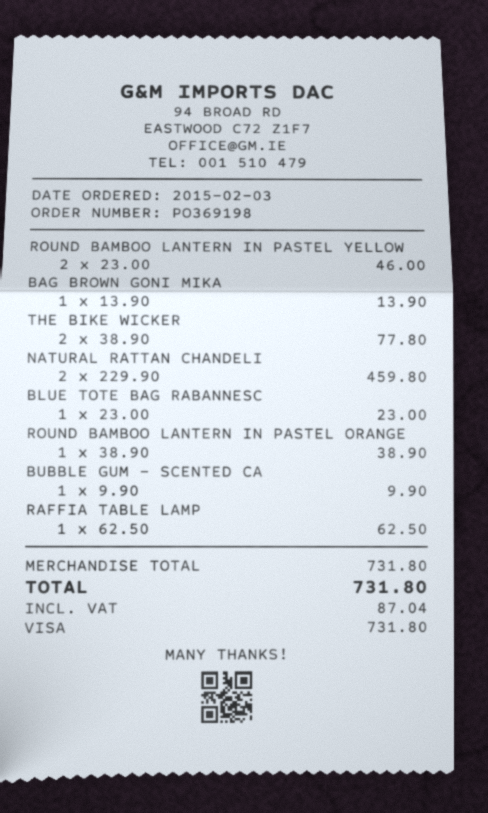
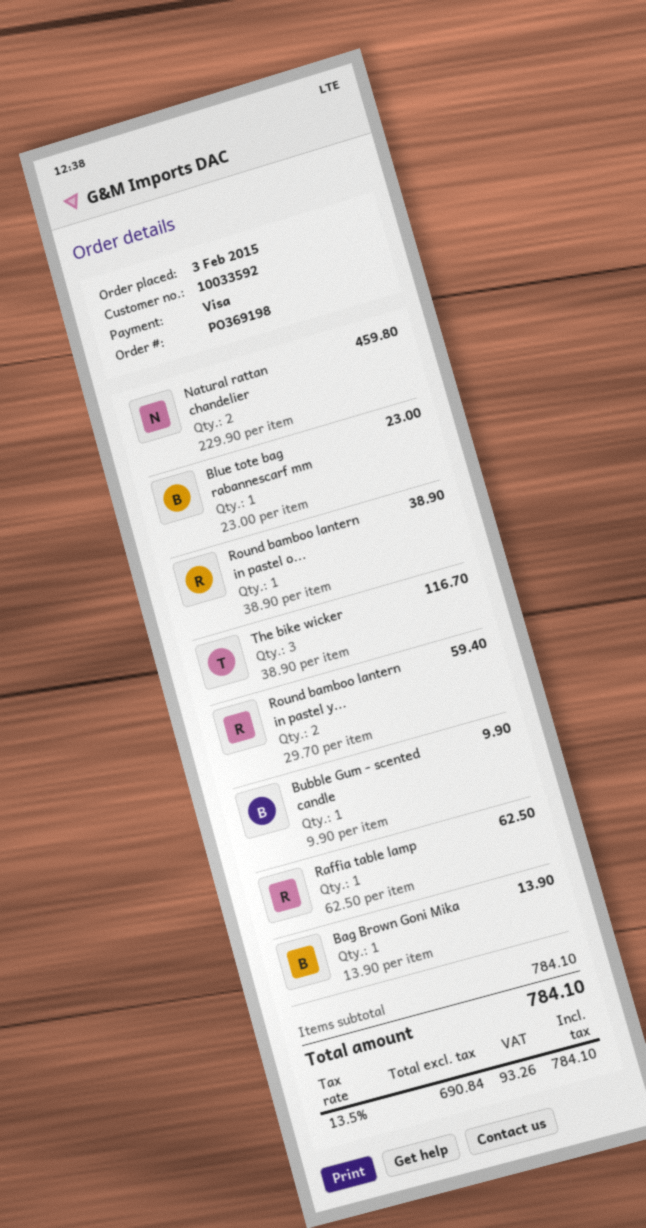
ROUND BAMBOO LANTERN IN PASTEL YELLOW: 2 x 23.00 = 46.00 -> 2 x 29.70 = 59.40
THE BIKE WICKER: 2 x 38.90 = 77.80 -> 3 x 38.90 = 116.70
subtotal: 731.80 -> 784.10
tax: 87.04 -> 93.26
total: 731.80 -> 784.10

